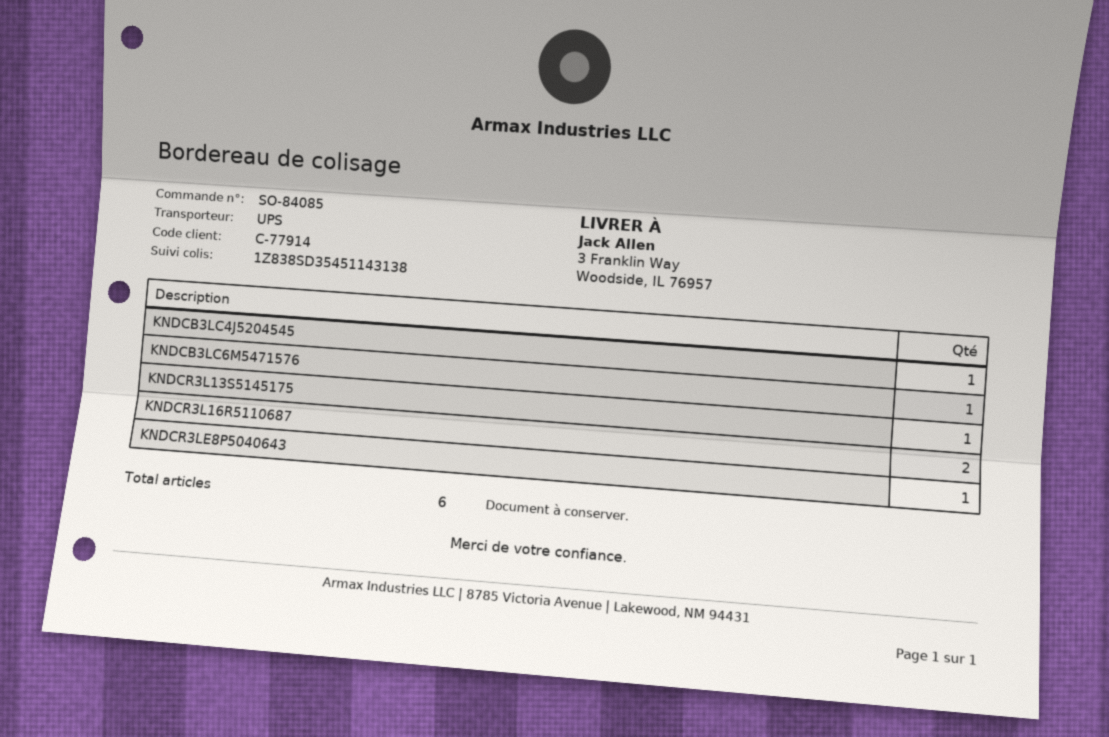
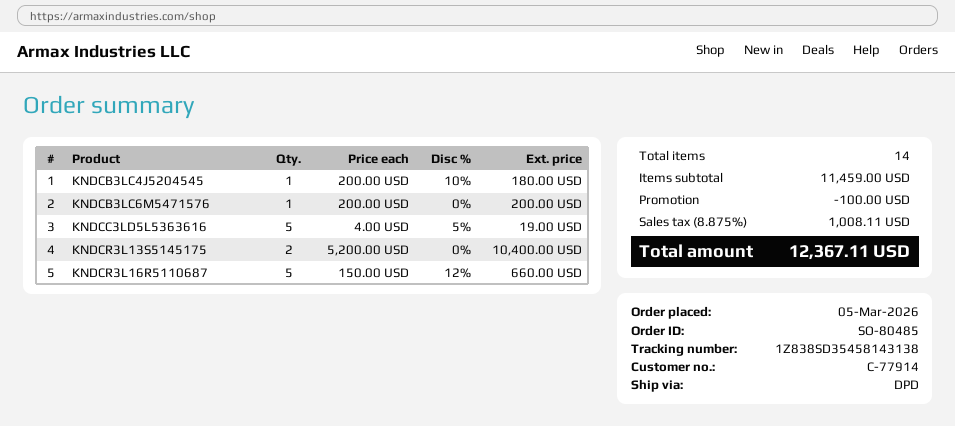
order number: SO-84085 -> SO-80485
shipping method: UPS -> DPD
tracking number: 1Z838SD35451143138 -> 1Z838SD35458143138
KNDCR3L13S5145175: 1 -> 2
KNDCR3L16R5110687: 2 -> 5
KNDCR3LE8P5040643: 1 -> none
KNDCC3LD5L5363616: none -> 5
total quantity: 6 -> 14

